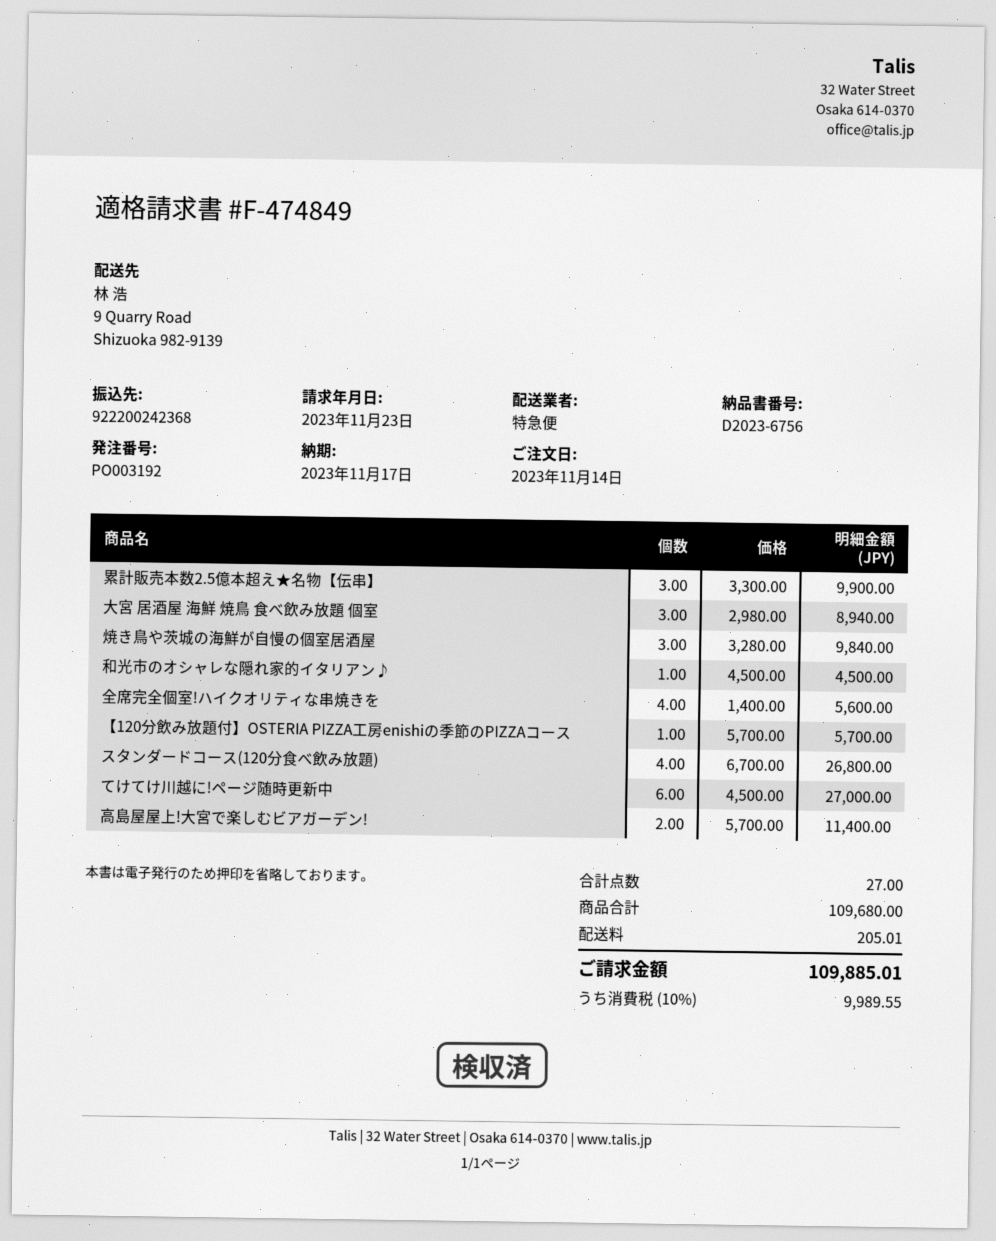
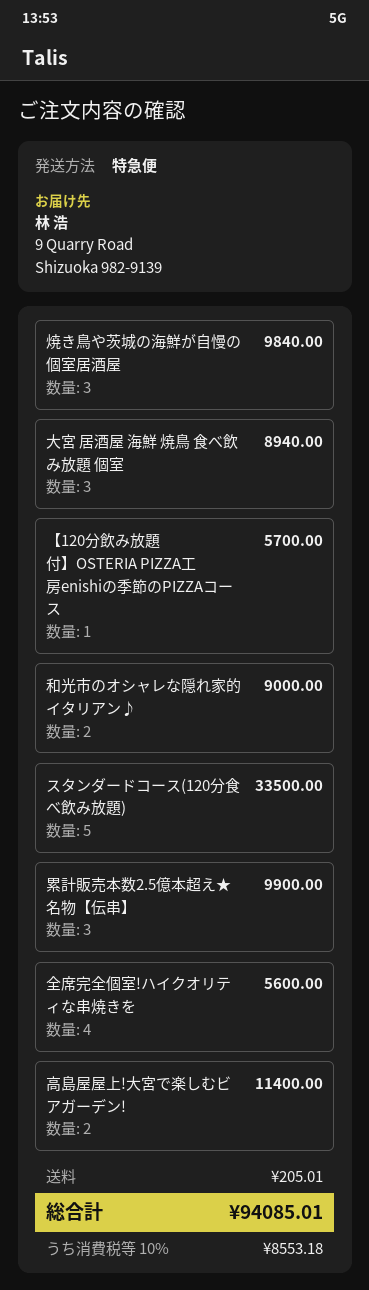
和光市のオシャレな隠れ家的イタリアン♪: 1 for 4500.00 -> 2 for 9000.00
スタンダードコース(120分食べ飲み放題): 4 for 26800.00 -> 5 for 33500.00
てけてけ川越に!ページ随時更新中: 6 for 27000.00 -> none
tax: 10% = 9989.55 -> 10% = 8553.18
total: 109885.01 -> 94085.01

